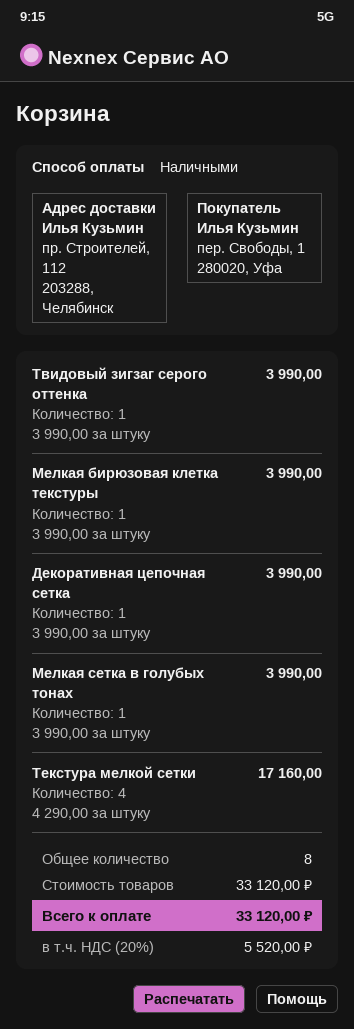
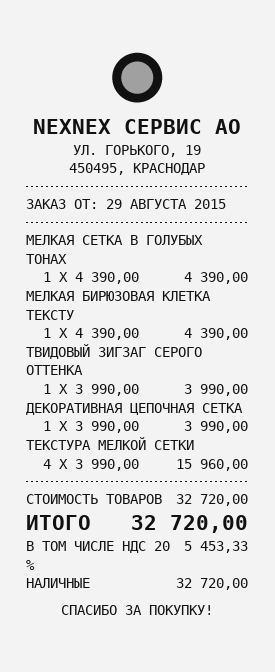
Мелкая бирюзовая клетка текстуры: 1 x 3990.00 = 3990.00 -> 1 x 4390.00 = 4390.00
Мелкая сетка в голубых тонах: 1 x 3990.00 = 3990.00 -> 1 x 4390.00 = 4390.00
Текстура мелкой сетки: 4 x 4290.00 = 17160.00 -> 4 x 3990.00 = 15960.00
subtotal: 33120.00 -> 32720.00
tax: 20% = 5520.00 -> 20% = 5453.33
total: 33120.00 -> 32720.00

